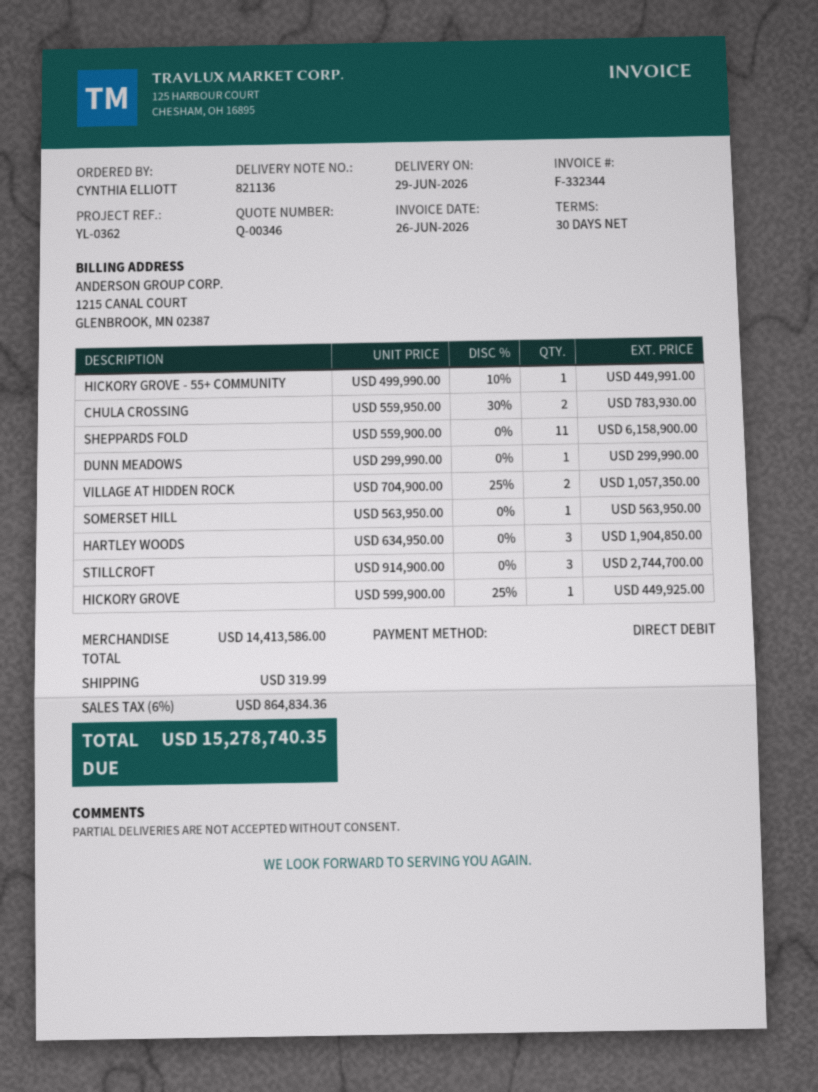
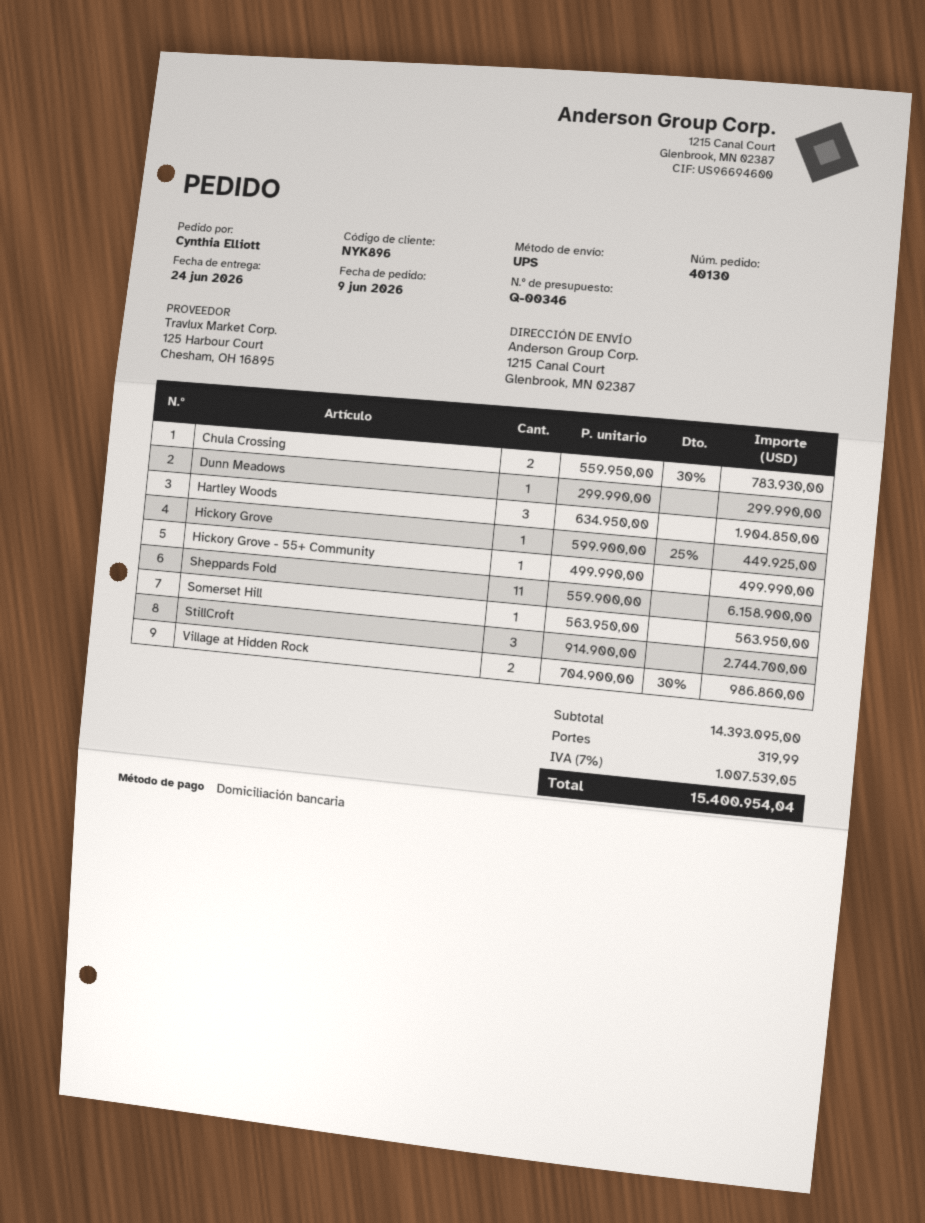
delivery date: 2026-06-29 -> 2026-06-24
HICKORY GROVE - 55+ COMMUNITY: 1 x 499990.00 - 10% = 449991.00 -> 1 x 499990.00 = 499990.00
VILLAGE AT HIDDEN ROCK: 2 x 704900.00 - 25% = 1057350.00 -> 2 x 704900.00 - 30% = 986860.00
subtotal: 14413586.00 -> 14393095.00
tax: 6% = 864834.36 -> 7% = 1007539.05
total: 15278740.35 -> 15400954.04

